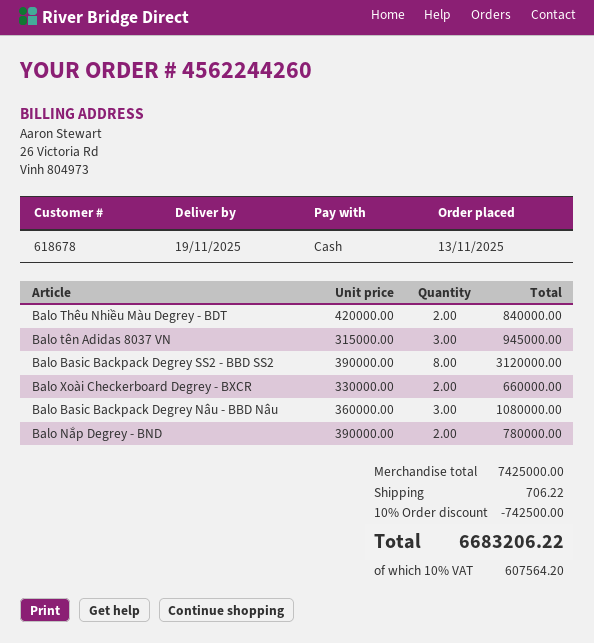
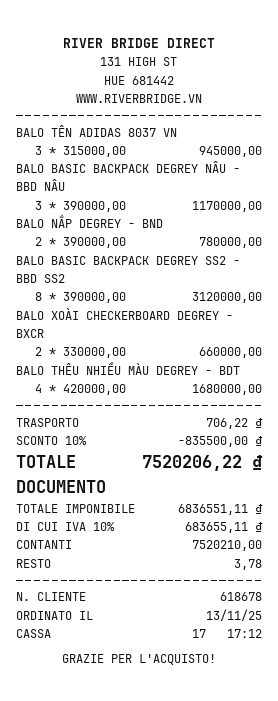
Balo Thêu Nhiều Màu Degrey - BDT: 2 x 420000.00 = 840000.00 -> 4 x 420000.00 = 1680000.00
Balo Basic Backpack Degrey Nâu - BBD Nâu: 3 x 360000.00 = 1080000.00 -> 3 x 390000.00 = 1170000.00
discount: 10% = 742500.00 -> 10% = 835500.00
tax: 10% = 607564.20 -> 10% = 683655.11
total: 6683206.22 -> 7520206.22

